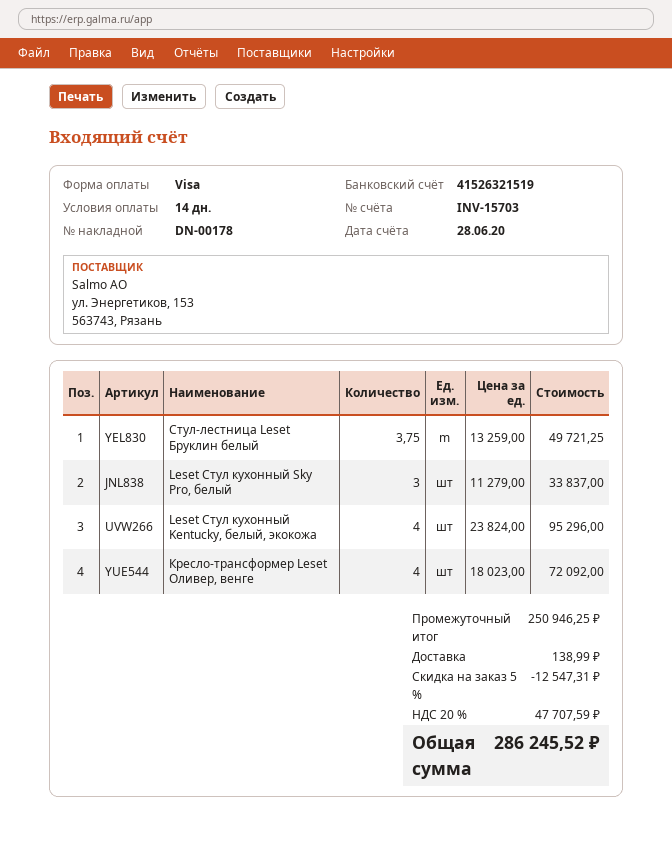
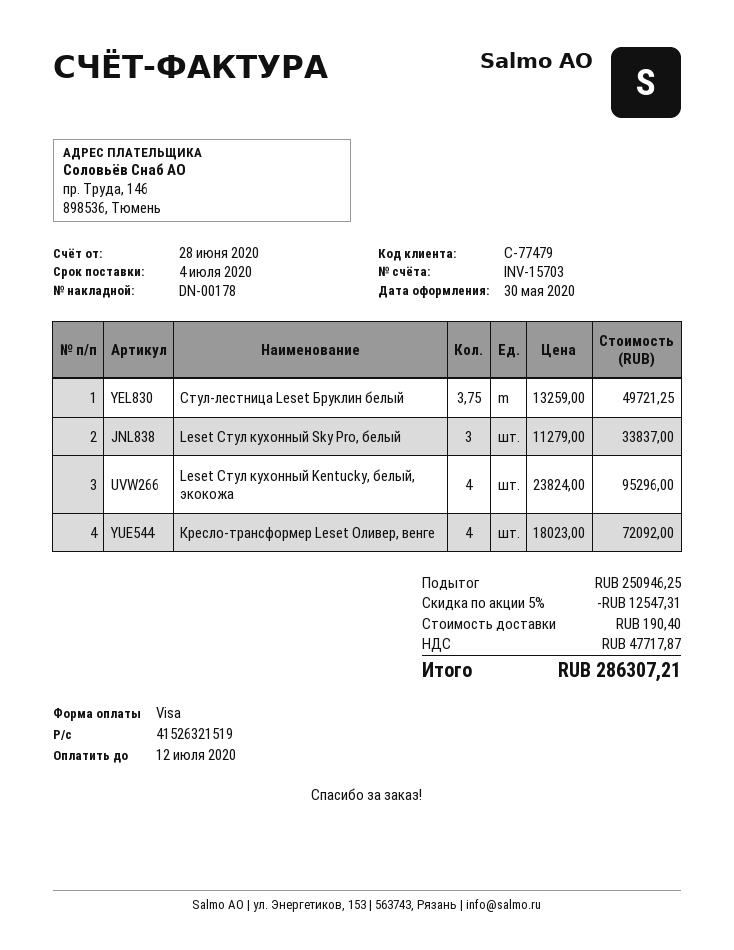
shipping: 138.99 -> 190.40
tax: 47707.59 -> 47717.87
total: 286245.52 -> 286307.21

